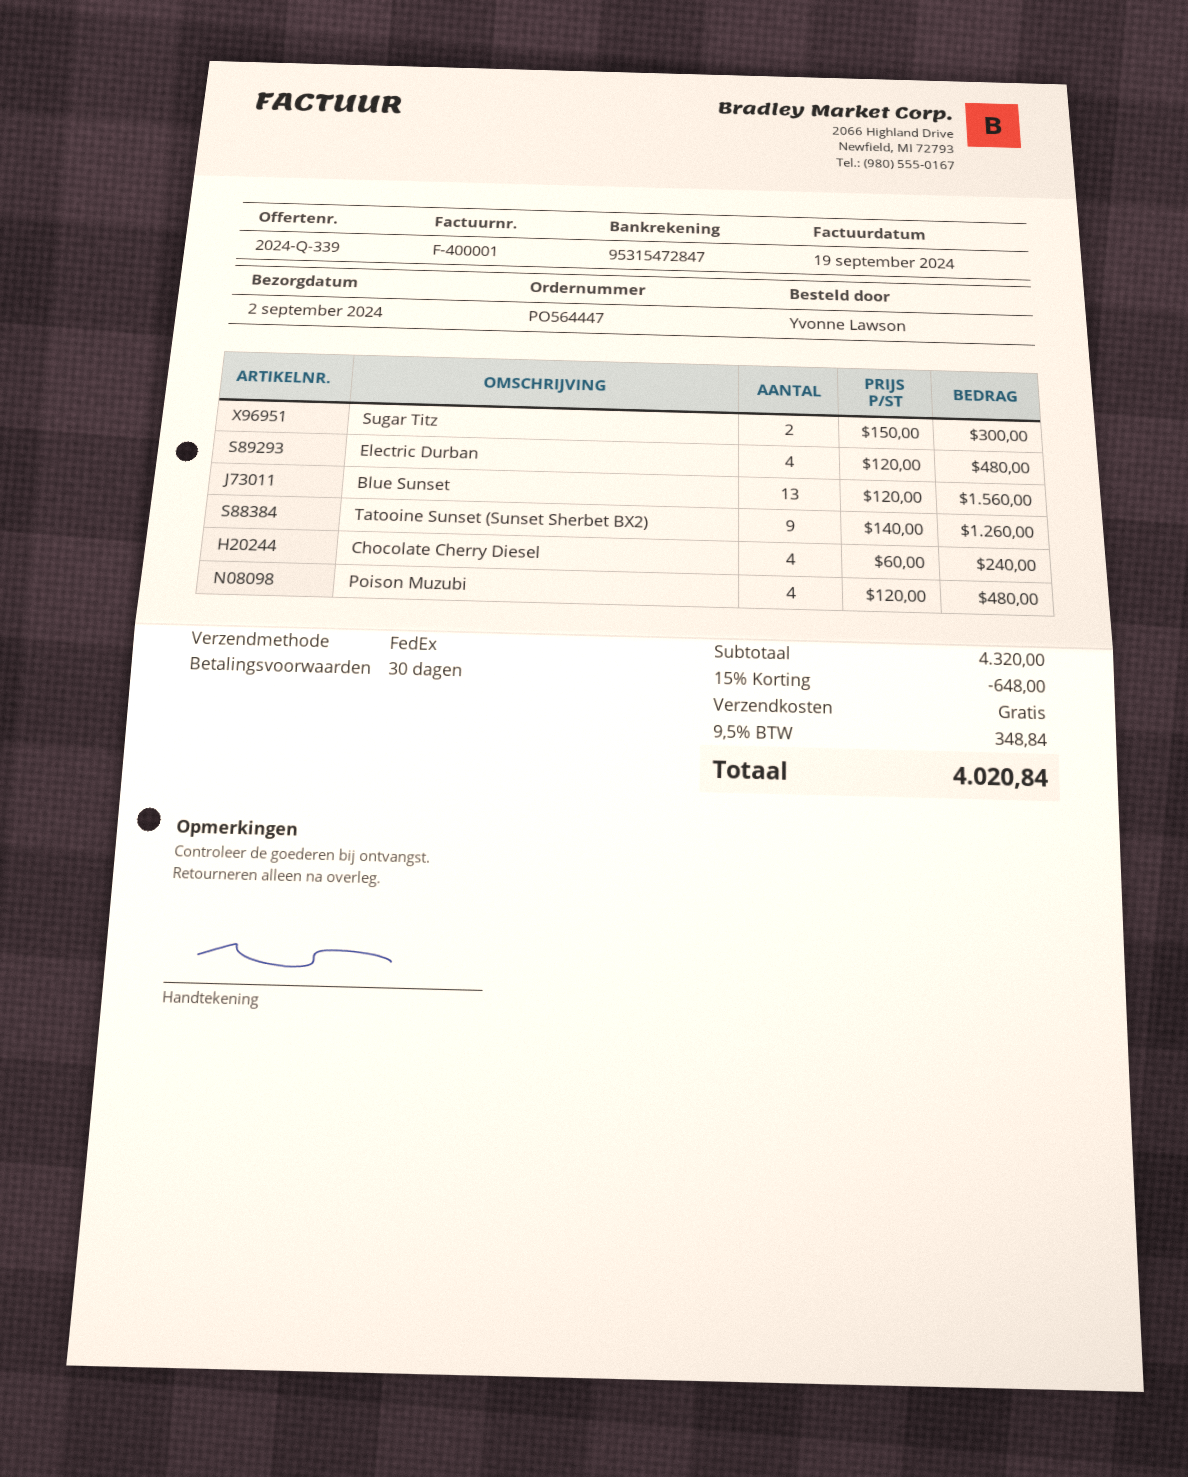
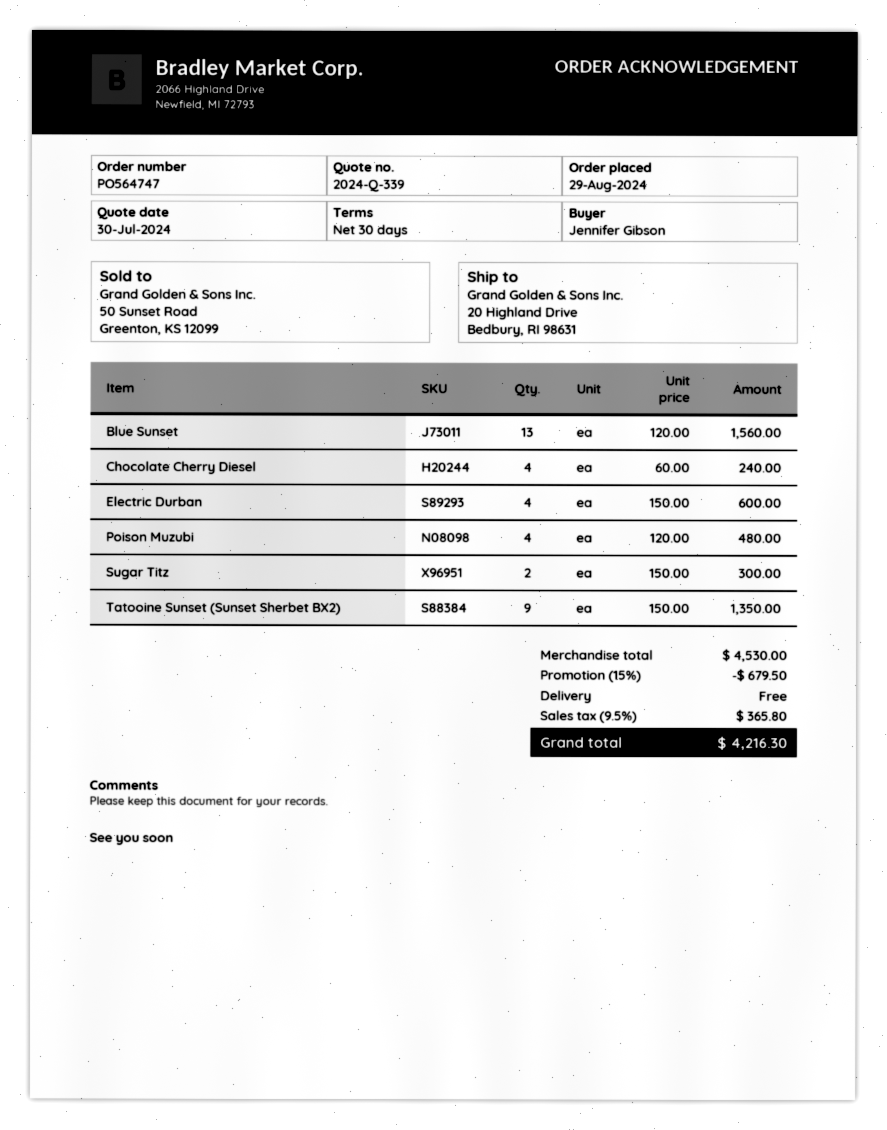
order number: PO564447 -> PO564747
ordered by: Yvonne Lawson -> Jennifer Gibson
Electric Durban: 4 x 120.00 = 480.00 -> 4 x 150.00 = 600.00
Tatooine Sunset (Sunset Sherbet BX2): 9 x 140.00 = 1260.00 -> 9 x 150.00 = 1350.00
subtotal: 4320.00 -> 4530.00
discount: 15% = 648.00 -> 15% = 679.50
tax: 9.5% = 348.84 -> 9.5% = 365.80
total: 4020.84 -> 4216.30

